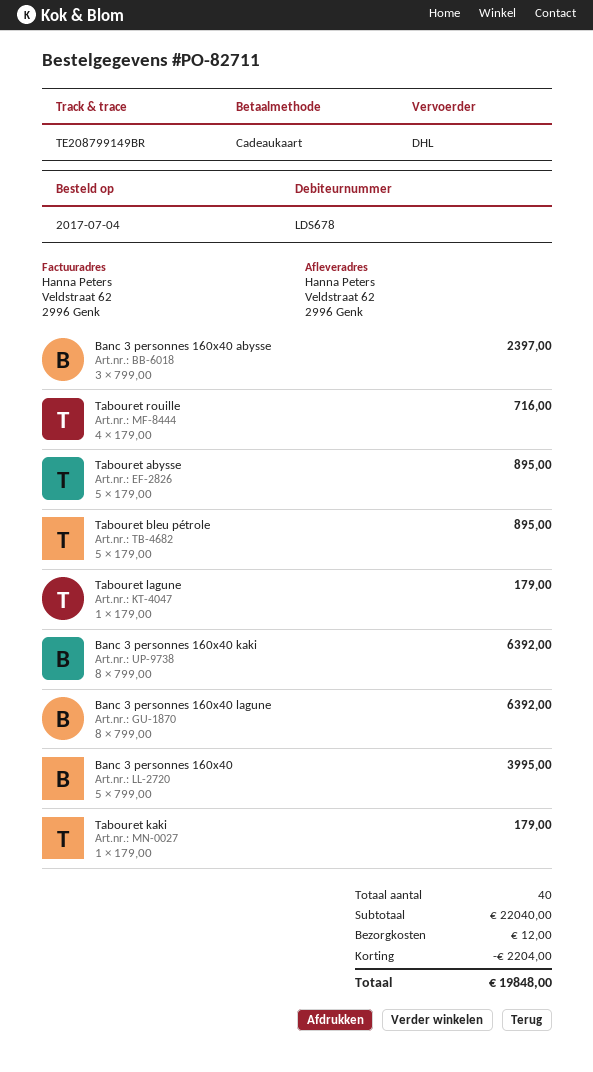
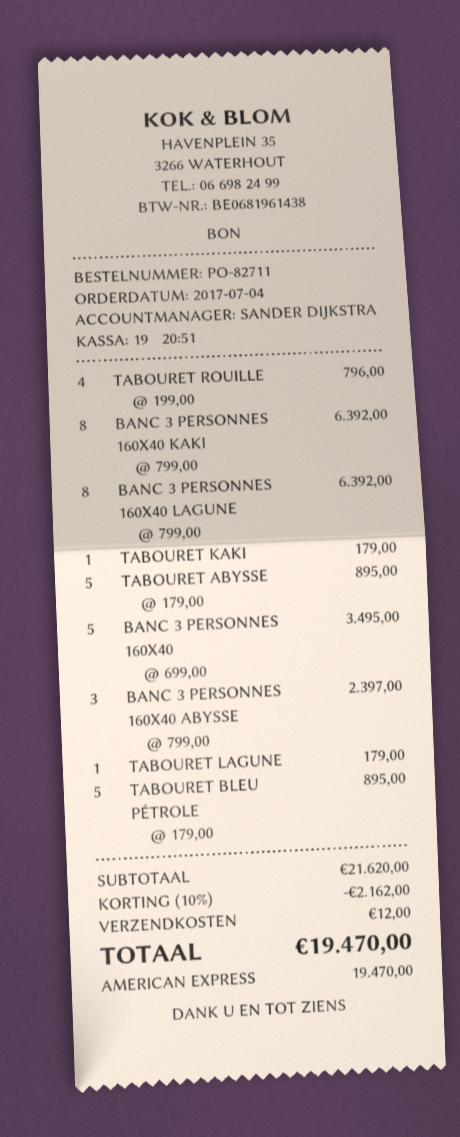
payment method: gift card -> American Express
Tabouret rouille: 4 x 179.00 = 716.00 -> 4 x 199.00 = 796.00
Banc 3 personnes 160x40: 5 x 799.00 = 3995.00 -> 5 x 699.00 = 3495.00
subtotal: 22040.00 -> 21620.00
discount: 2204.00 -> 2162.00
total: 19848.00 -> 19470.00

